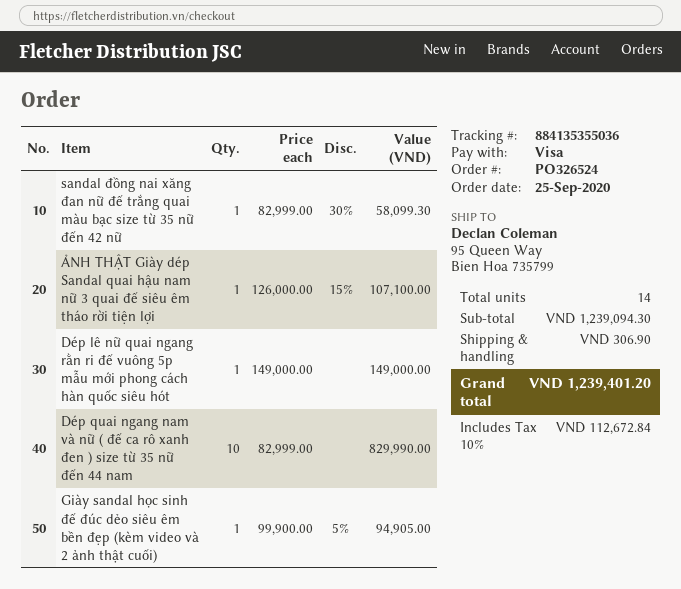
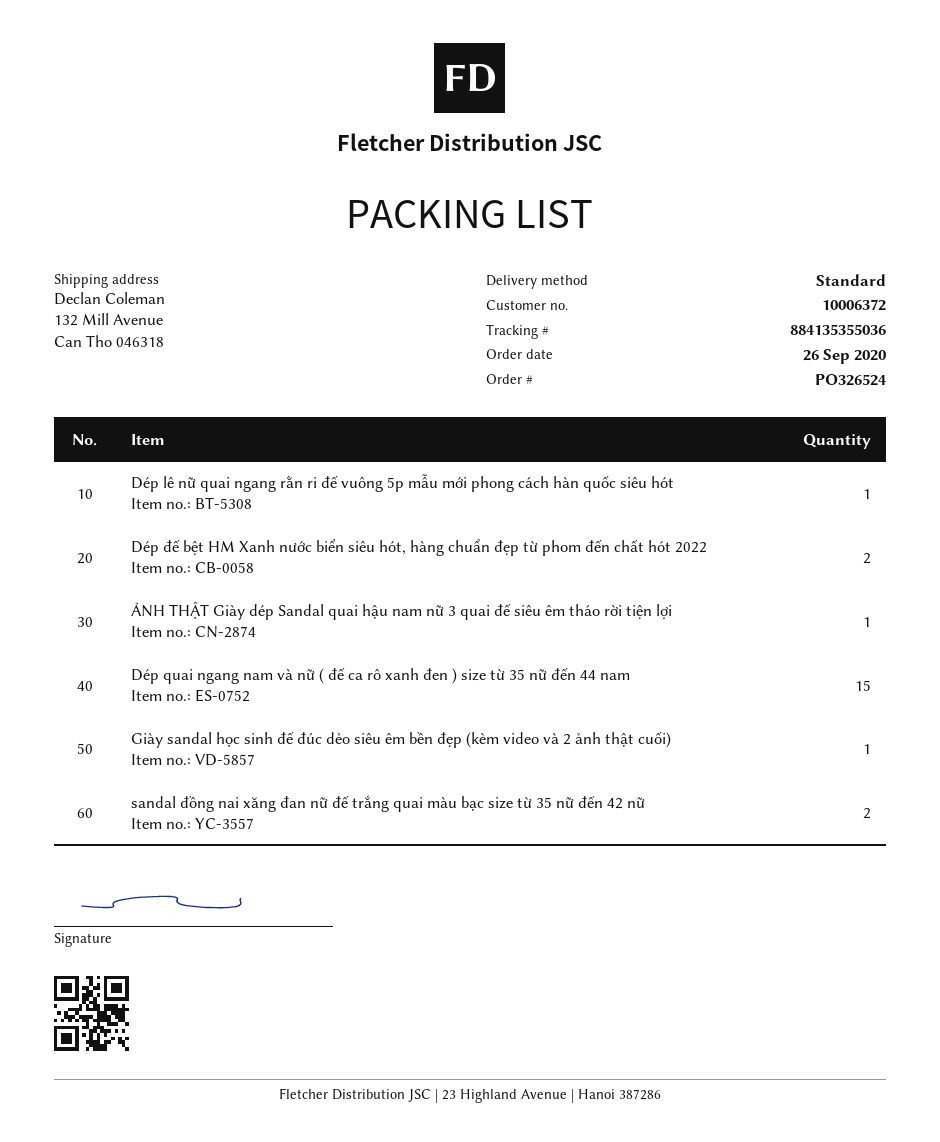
order date: 2020-09-25 -> 2020-09-26
ship to: 95 Queen Way, Bien Hoa 735799 -> 132 Mill Avenue, Can Tho 046318
sandal đồng nai xăng đan nữ đế trắng quai màu bạc size từ 35 nữ đến 42 nữ: 1 -> 2
Dép quai ngang nam và nữ ( đế ca rô xanh đen ) size từ 35 nữ đến 44 nam: 10 -> 15
Dép đế bệt HM Xanh nước biển siêu hót, hàng chuẩn đẹp từ phom đến chất hót 2022: none -> 2

